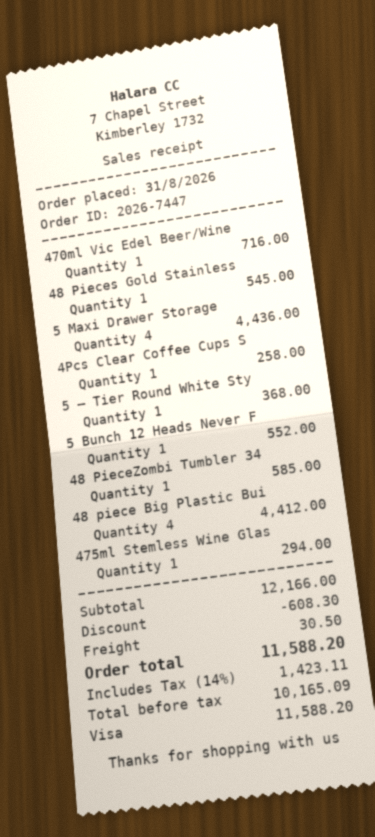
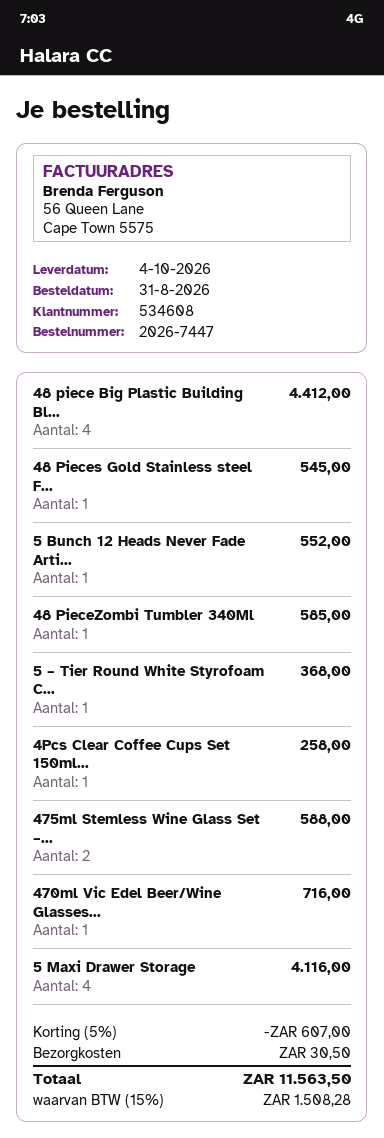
5 Maxi Drawer Storage: 4 for 4436.00 -> 4 for 4116.00
475ml Stemless Wine Glas: 1 for 294.00 -> 2 for 588.00
discount: 608.30 -> 607.00
tax: 14% = 1423.11 -> 15% = 1508.28
total: 11588.20 -> 11563.50

